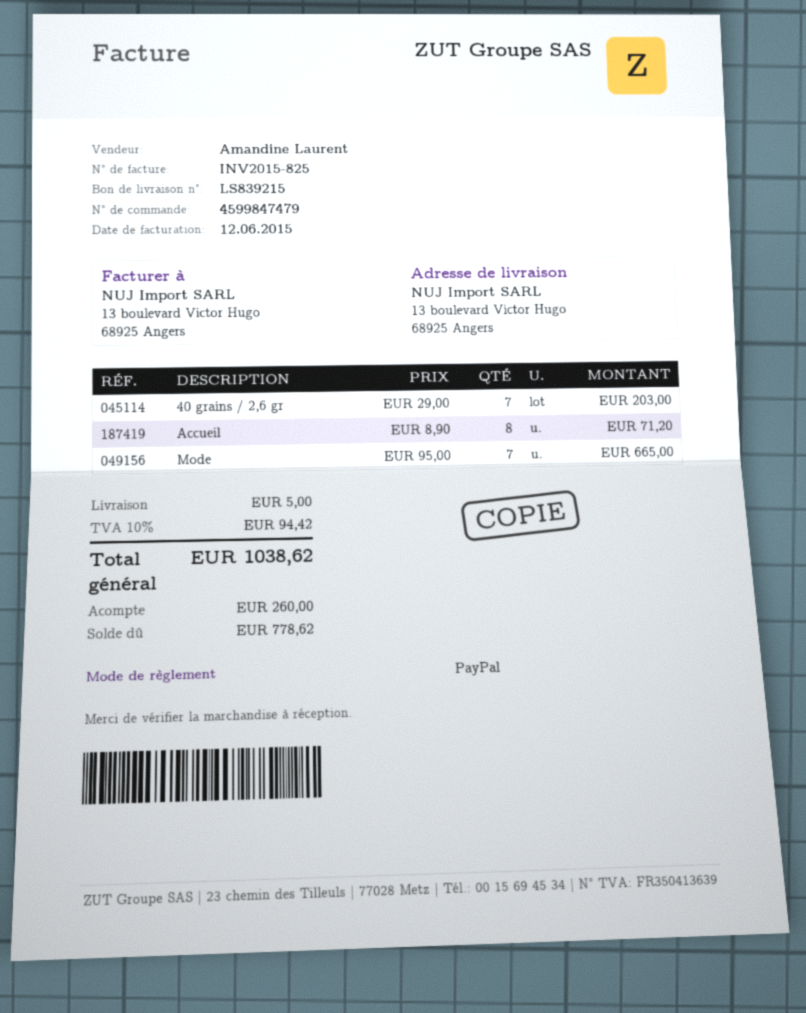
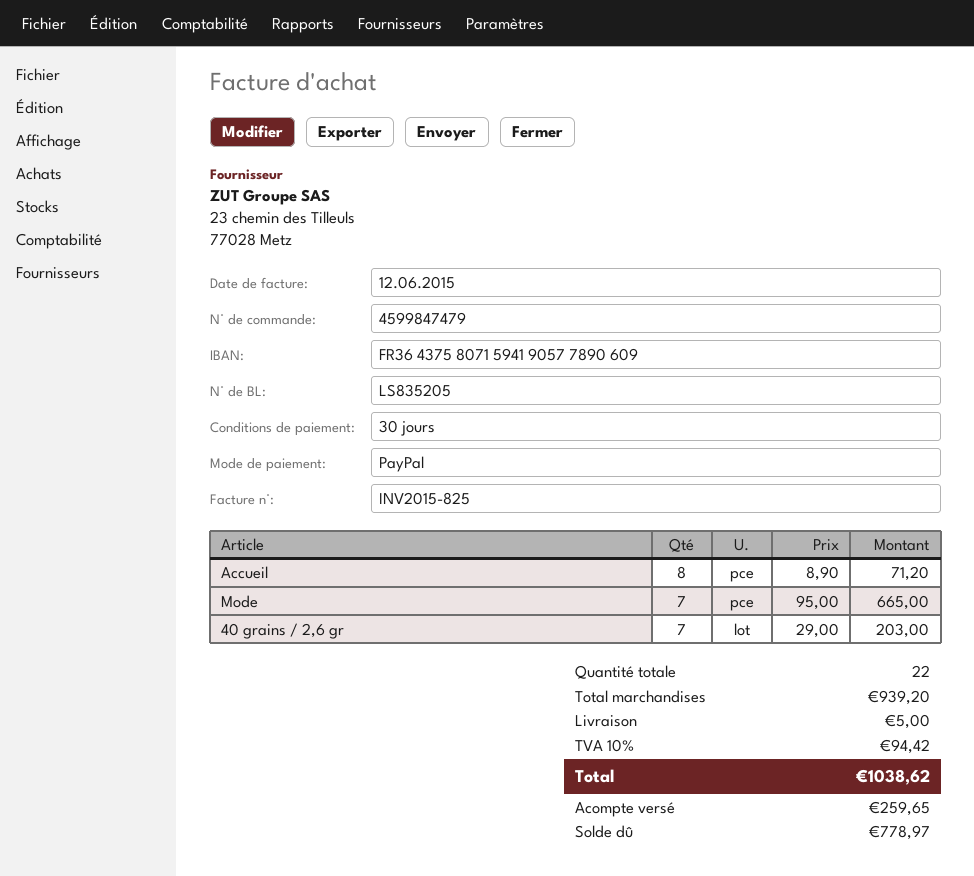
delivery note number: LS839215 -> LS835205
deposit: 260.00 -> 259.65
balance: 778.62 -> 778.97

